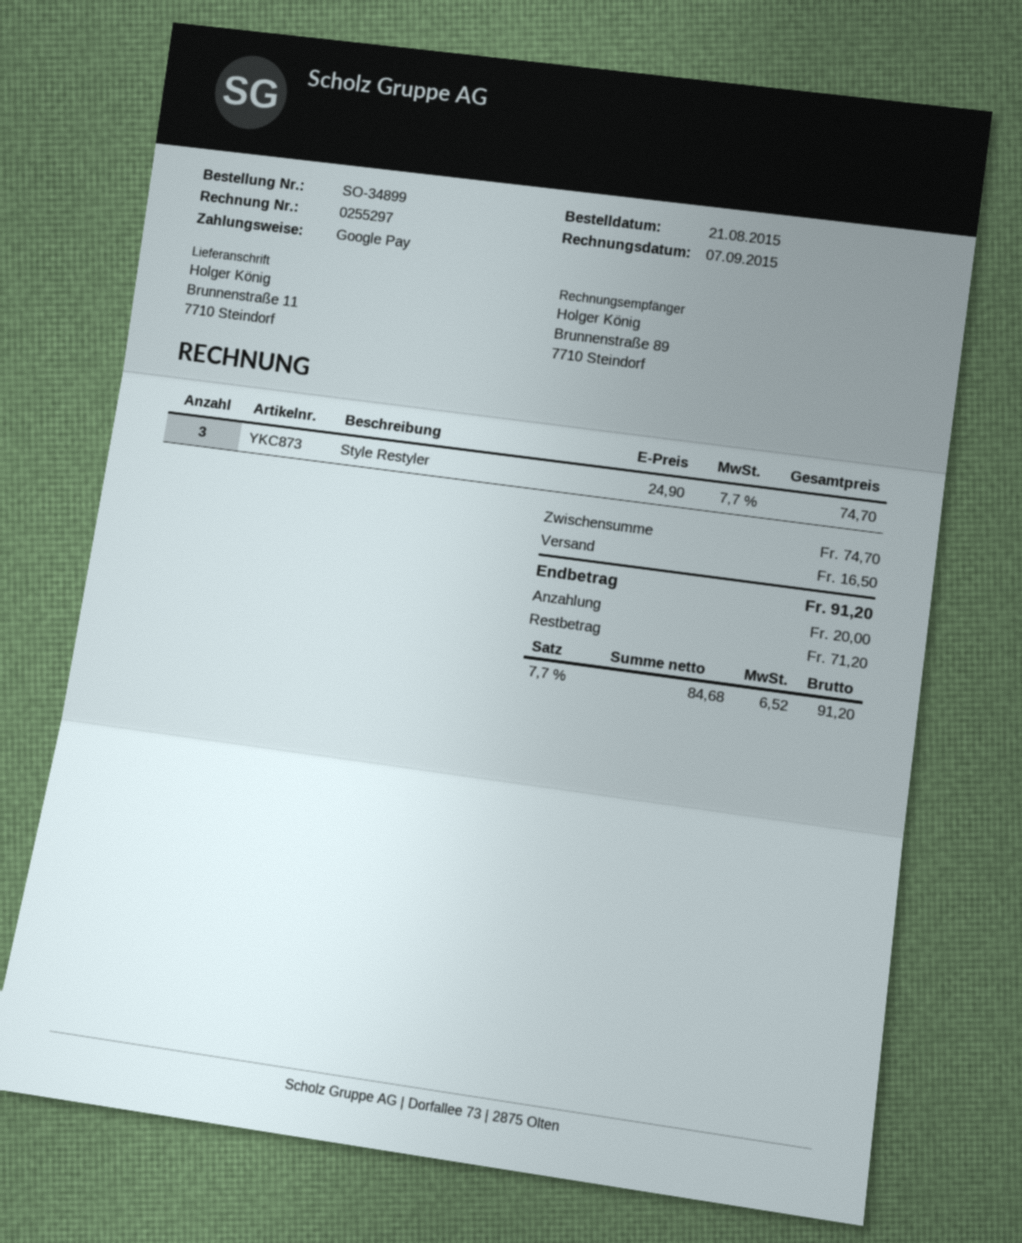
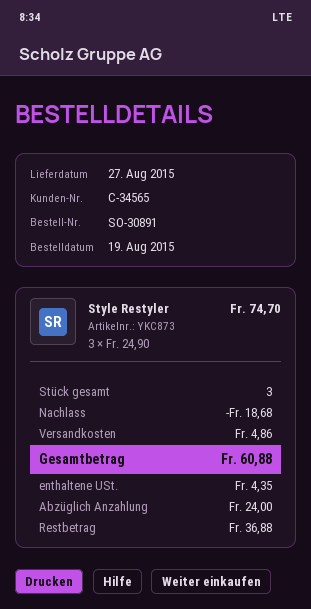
order number: SO-34899 -> SO-30891
order date: 2015-08-21 -> 2015-08-19
discount: none -> 18.68
shipping: 16.50 -> 4.86
tax: 6.52 -> 4.35
total: 91.20 -> 60.88
deposit: 20.00 -> 24.00
balance: 71.20 -> 36.88

